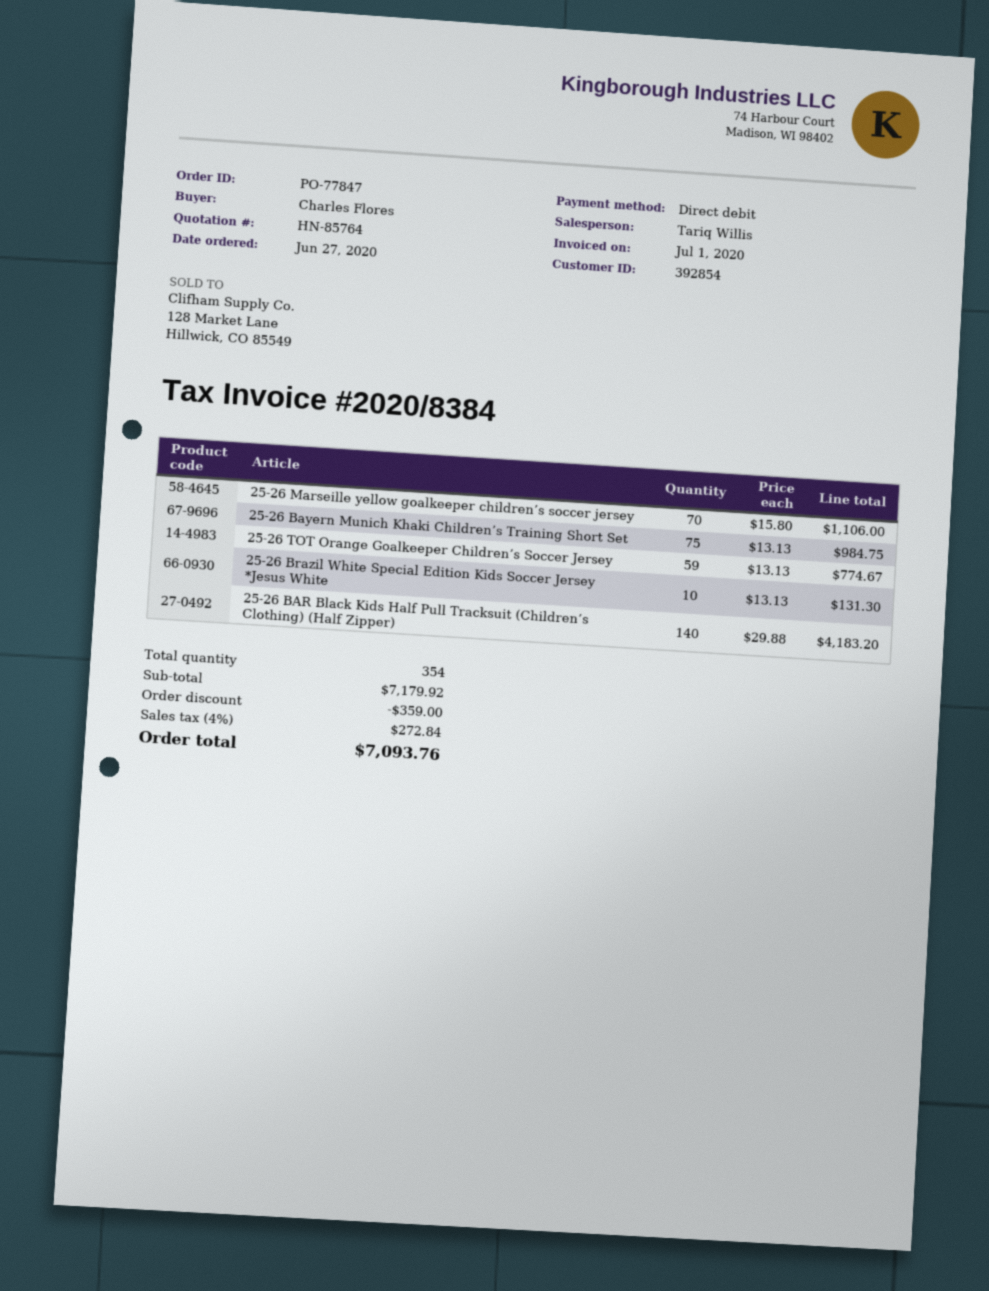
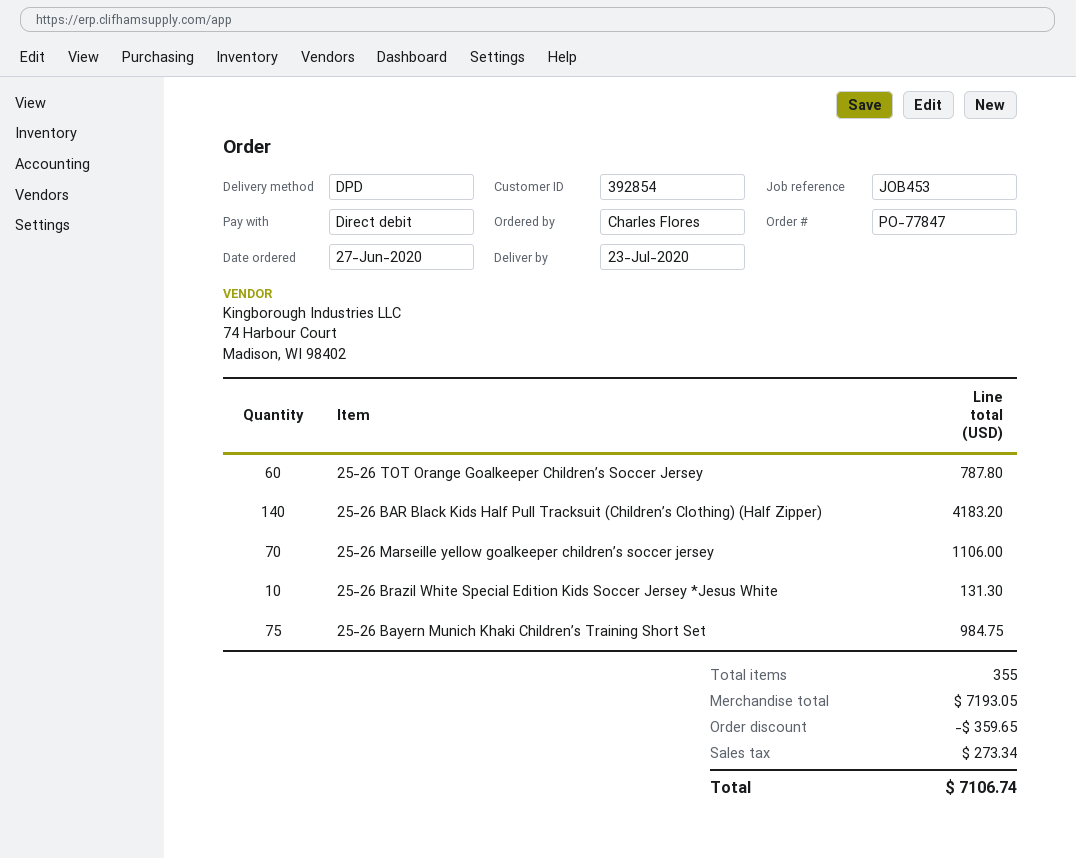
25-26 TOT Orange Goalkeeper Children’s Soccer Jersey: 59 for 774.67 -> 60 for 787.80
total quantity: 354 -> 355
subtotal: 7179.92 -> 7193.05
discount: 359.00 -> 359.65
tax: 272.84 -> 273.34
total: 7093.76 -> 7106.74

